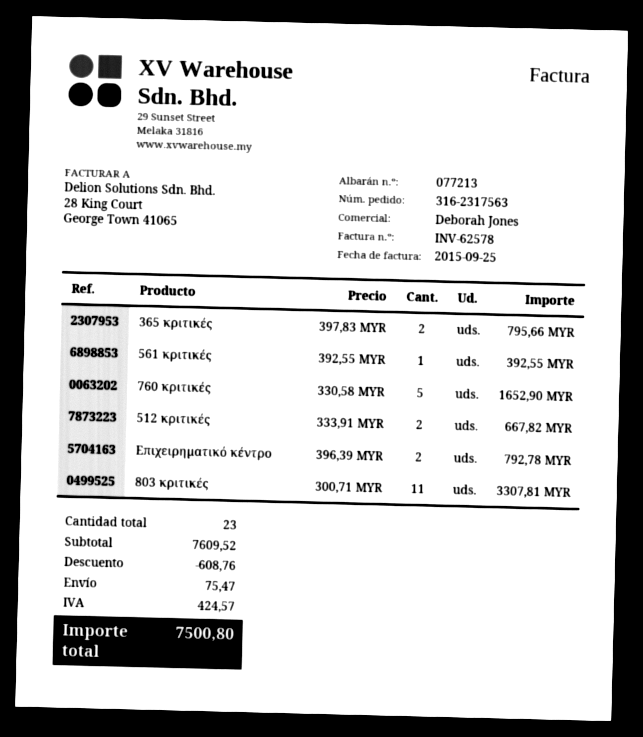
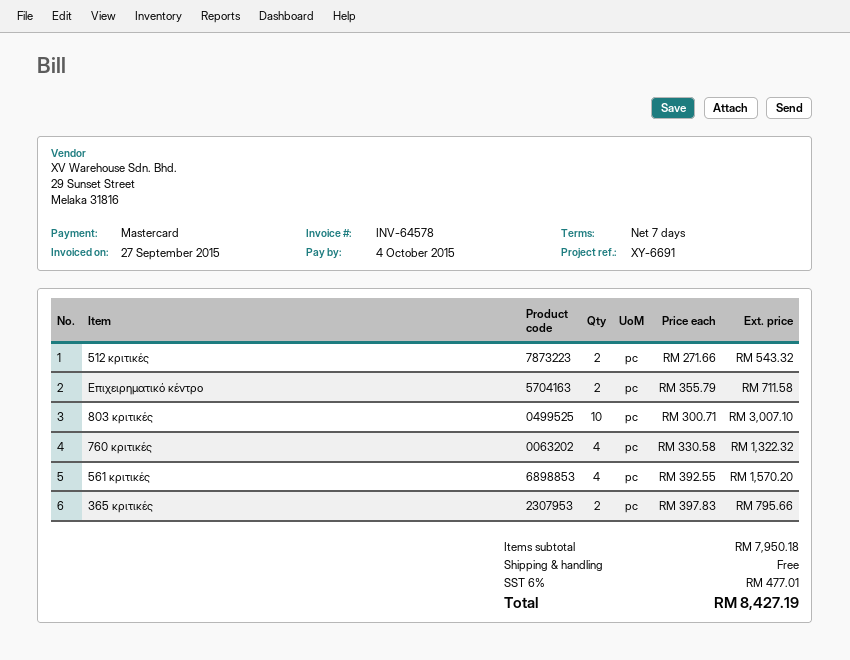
invoice number: INV-62578 -> INV-64578
invoice date: 2015-09-25 -> 2015-09-27
561 κριτικές: 1 x 392.55 = 392.55 -> 4 x 392.55 = 1570.20
760 κριτικές: 5 x 330.58 = 1652.90 -> 4 x 330.58 = 1322.32
512 κριτικές: 2 x 333.91 = 667.82 -> 2 x 271.66 = 543.32
Επιχειρηματικό κέντρο: 2 x 396.39 = 792.78 -> 2 x 355.79 = 711.58
803 κριτικές: 11 x 300.71 = 3307.81 -> 10 x 300.71 = 3007.10
subtotal: 7609.52 -> 7950.18
discount: 608.76 -> none
shipping: 75.47 -> 0.00
tax: 424.57 -> 477.01
total: 7500.80 -> 8427.19

